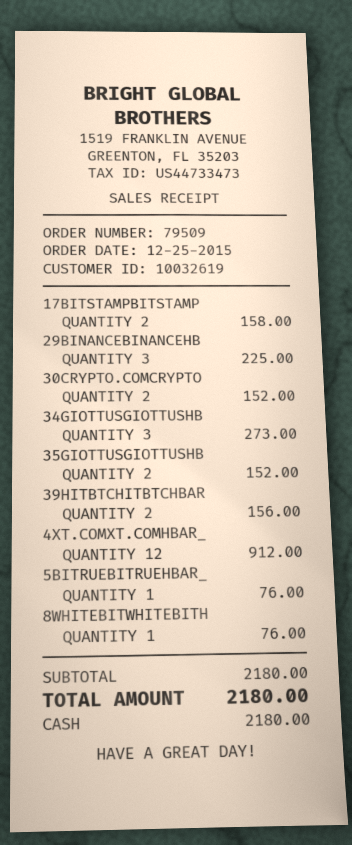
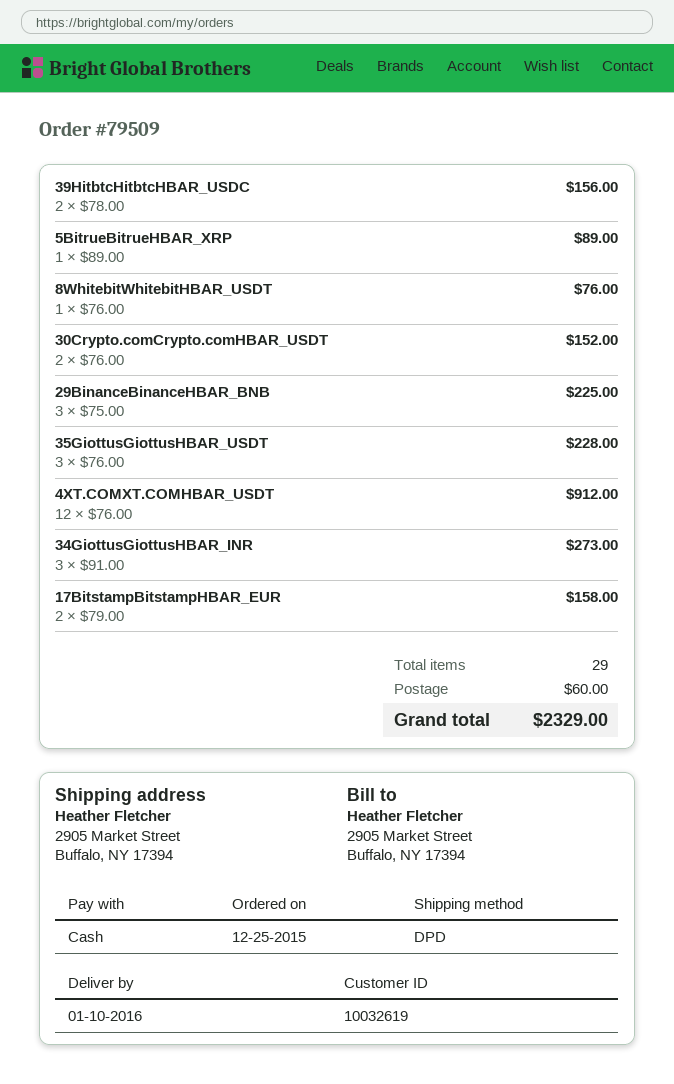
35GIOTTUSGIOTTUSHB: 2 for 152.00 -> 3 for 228.00
5BITRUEBITRUEHBAR_: 1 for 76.00 -> 1 for 89.00
shipping: none -> 60.00
total: 2180.00 -> 2329.00

